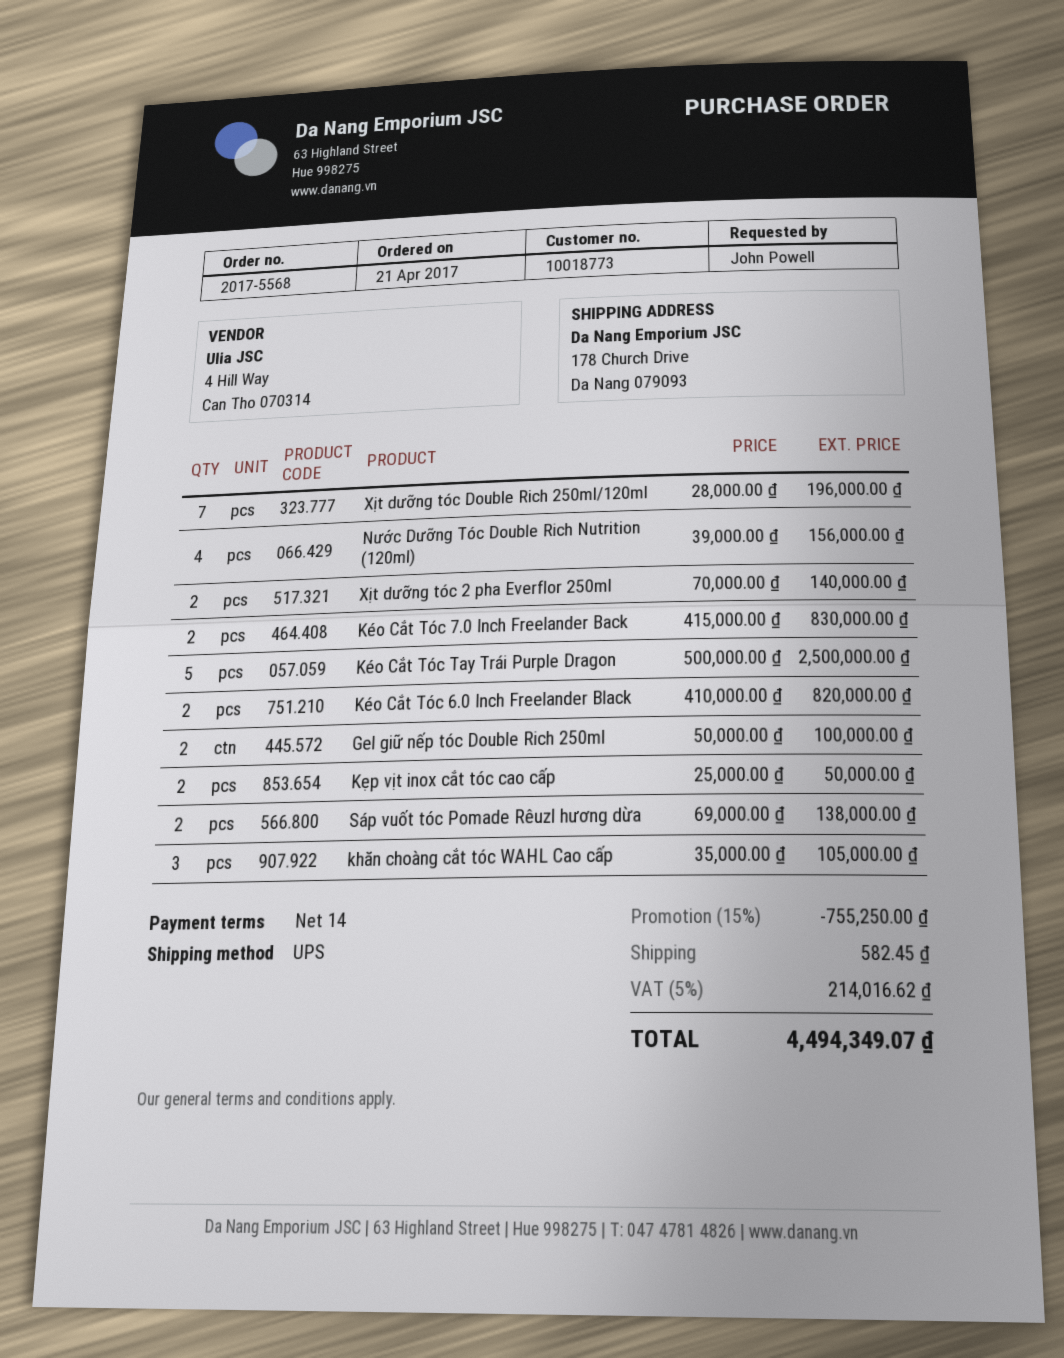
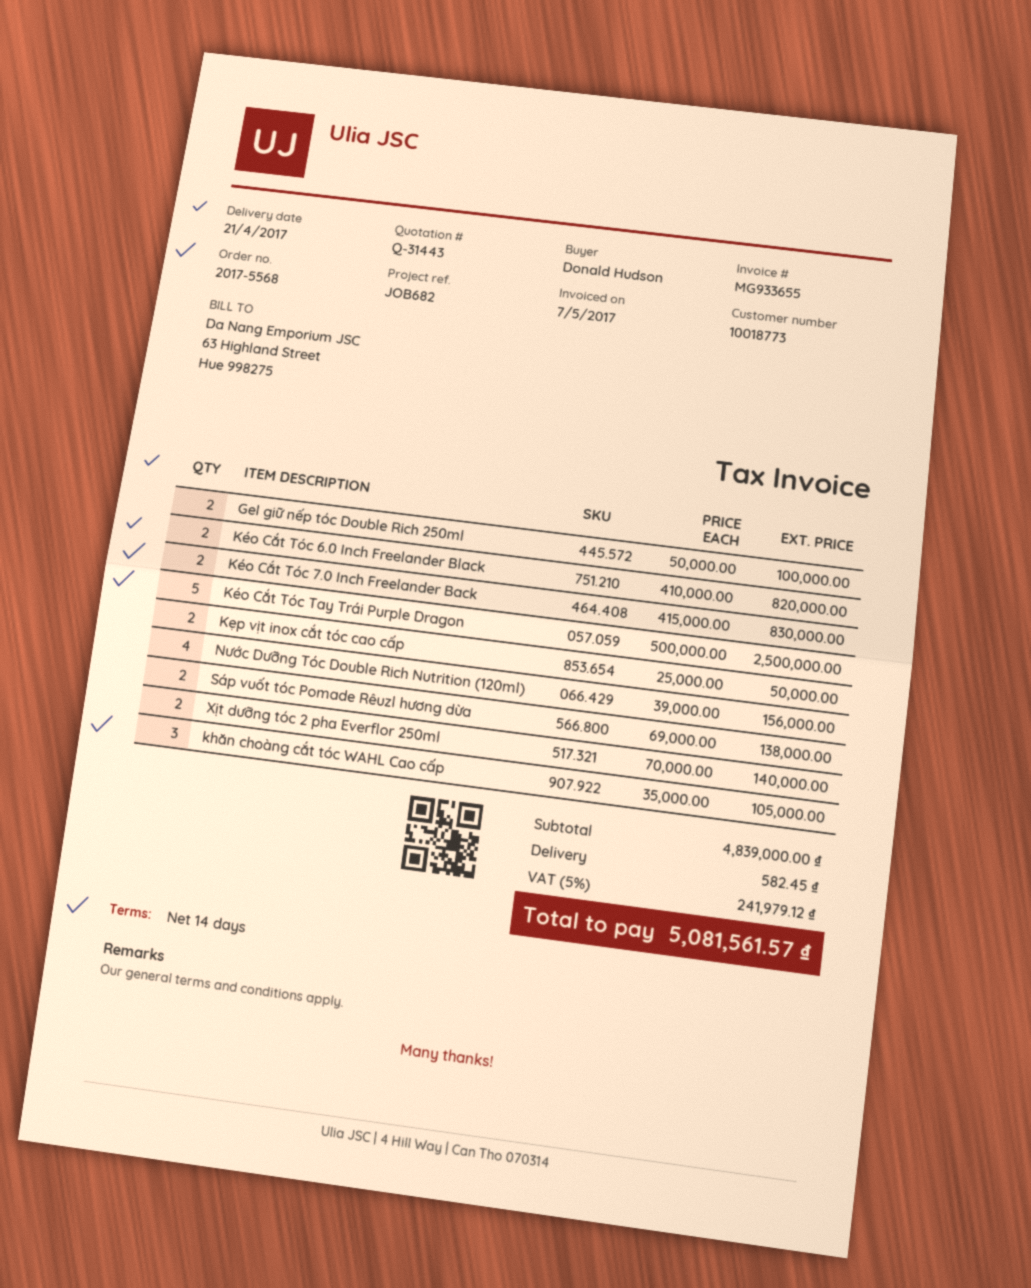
ordered by: John Powell -> Donald Hudson
Xịt dưỡng tóc Double Rich 250ml/120ml: 7 x 28000.00 = 196000.00 -> none
discount: 15% = 755250.00 -> none
tax: 5% = 214016.62 -> 5% = 241979.12
total: 4494349.07 -> 5081561.57

